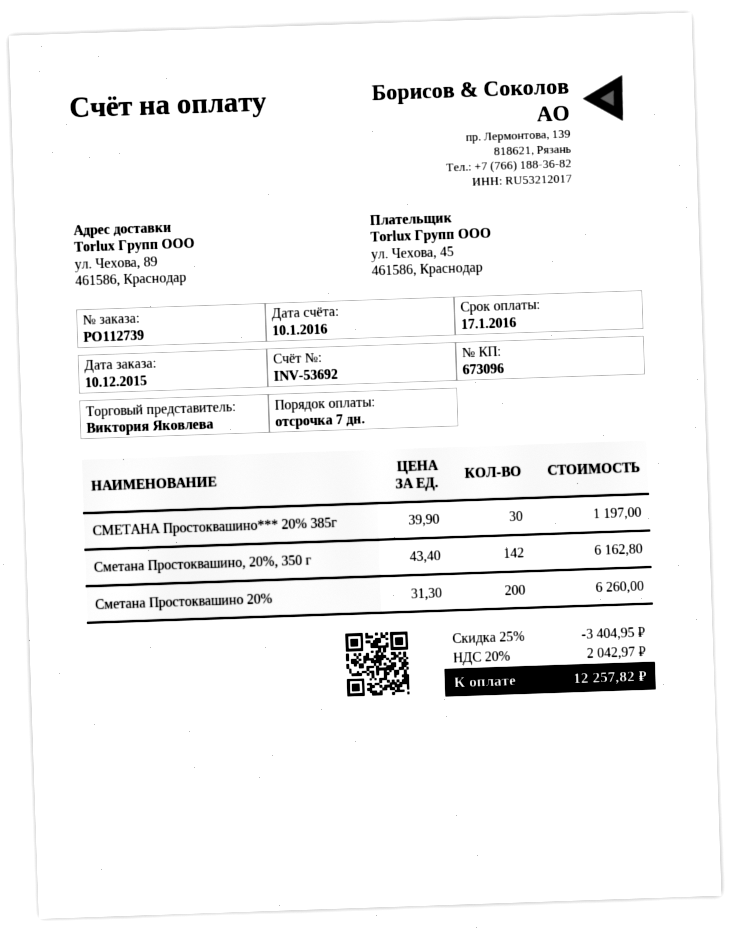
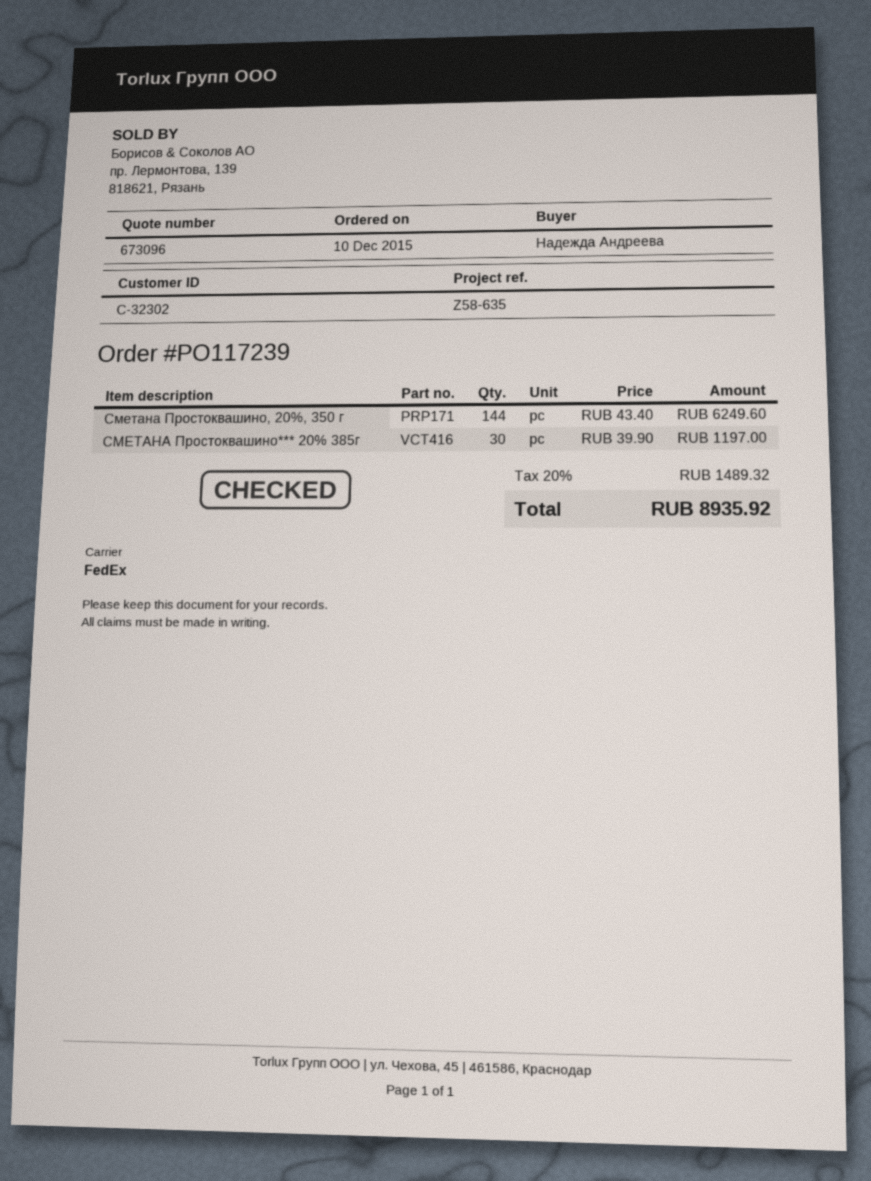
order number: PO112739 -> PO117239
Сметана Простоквашино, 20%, 350 г: 142 x 43.40 = 6162.80 -> 144 x 43.40 = 6249.60
Сметана Простоквашино 20%: 200 x 31.30 = 6260.00 -> none
discount: 25% = 3404.95 -> none
tax: 20% = 2042.97 -> 20% = 1489.32
total: 12257.82 -> 8935.92

